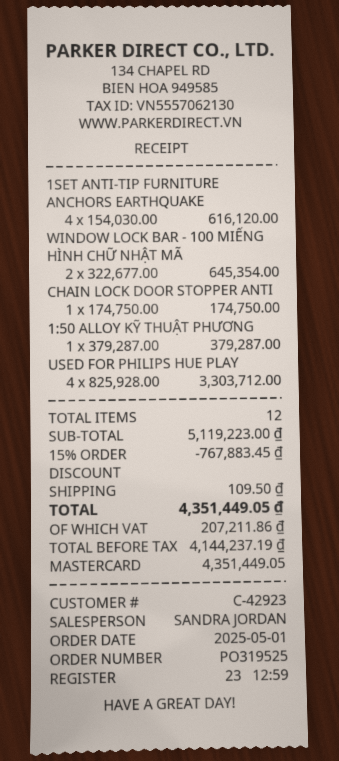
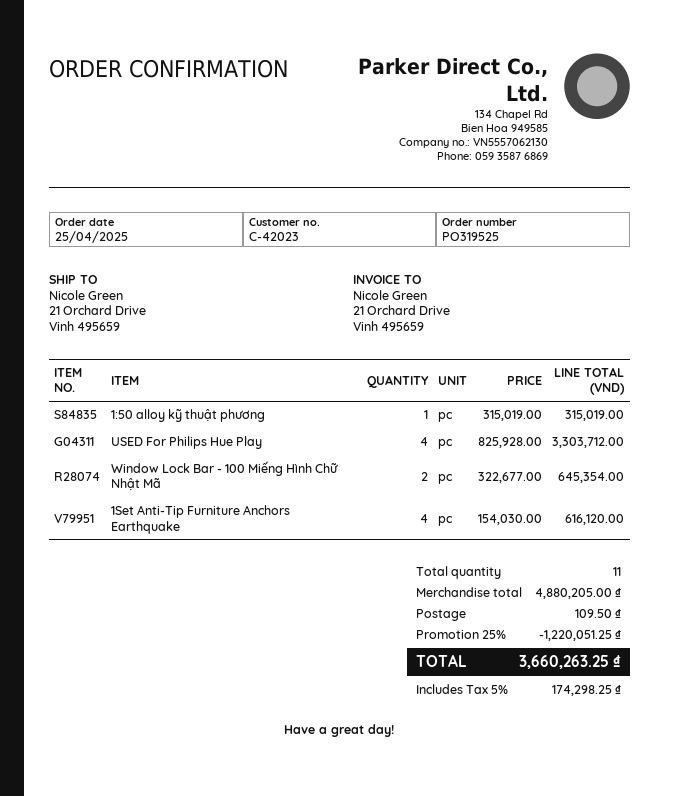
order date: 2025-05-01 -> 2025-04-25
customer number: C-42923 -> C-42023
CHAIN LOCK DOOR STOPPER ANTI: 1 x 174750.00 = 174750.00 -> none
1:50 ALLOY KỸ THUẬT PHƯƠNG: 1 x 379287.00 = 379287.00 -> 1 x 315019.00 = 315019.00
total quantity: 12 -> 11
subtotal: 5119223.00 -> 4880205.00
discount: 15% = 767883.45 -> 25% = 1220051.25
tax: 207211.86 -> 174298.25
total: 4351449.05 -> 3660263.25

